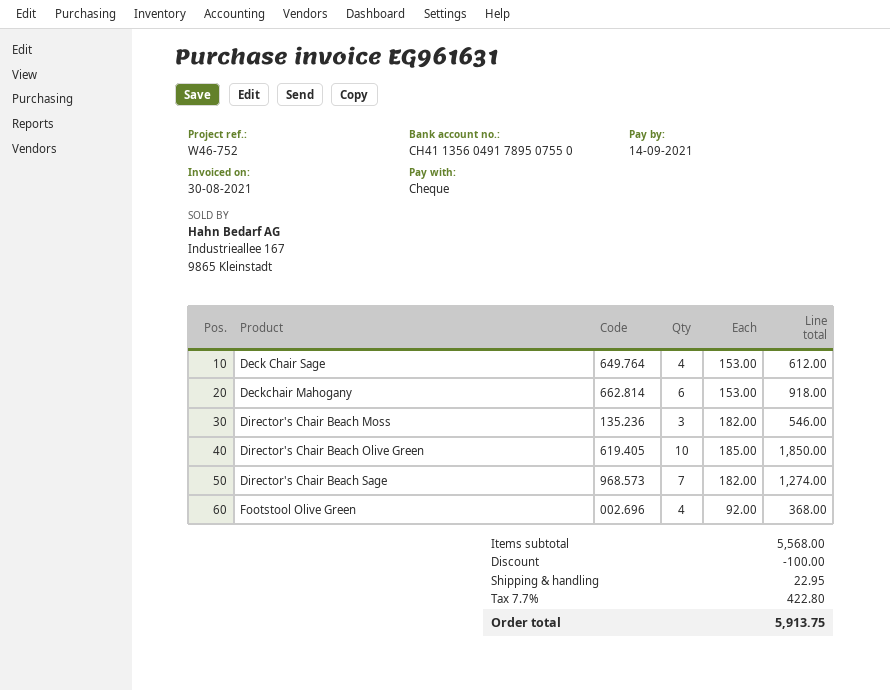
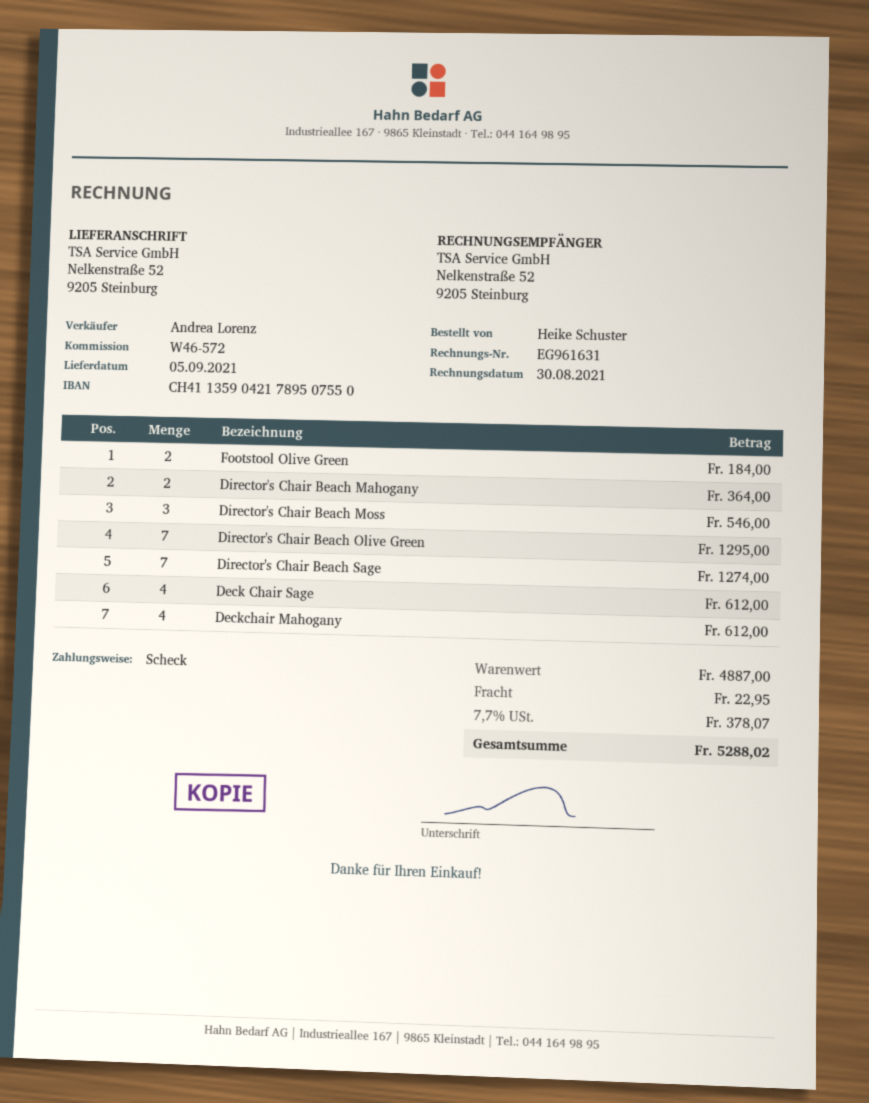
reference: W46-752 -> W46-572
bank account: CH4113560491789507550 -> CH4113590421789507550
Deckchair Mahogany: 6 for 918.00 -> 4 for 612.00
Director's Chair Beach Olive Green: 10 for 1850.00 -> 7 for 1295.00
Footstool Olive Green: 4 for 368.00 -> 2 for 184.00
Director's Chair Beach Mahogany: none -> 2 for 364.00
subtotal: 5568.00 -> 4887.00
discount: 100.00 -> none
tax: 7.7% = 422.80 -> 7.7% = 378.07
total: 5913.75 -> 5288.02

